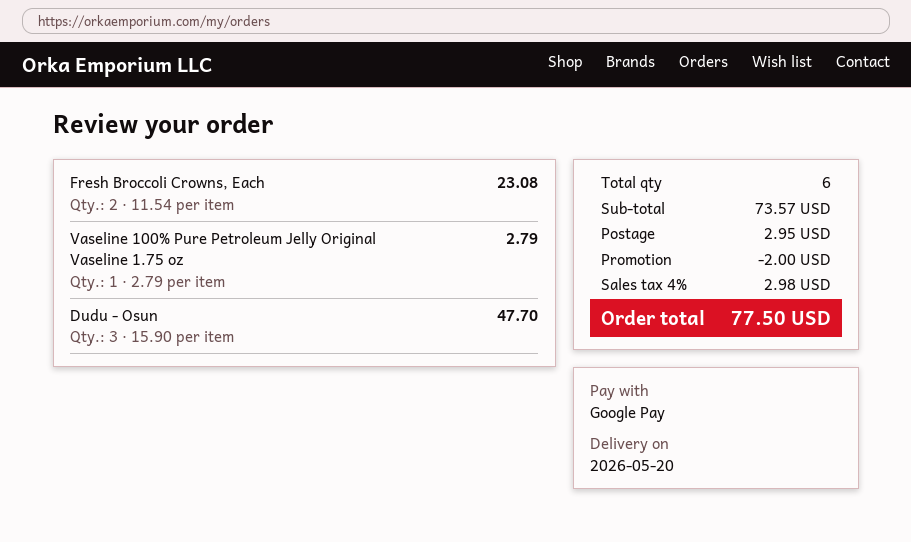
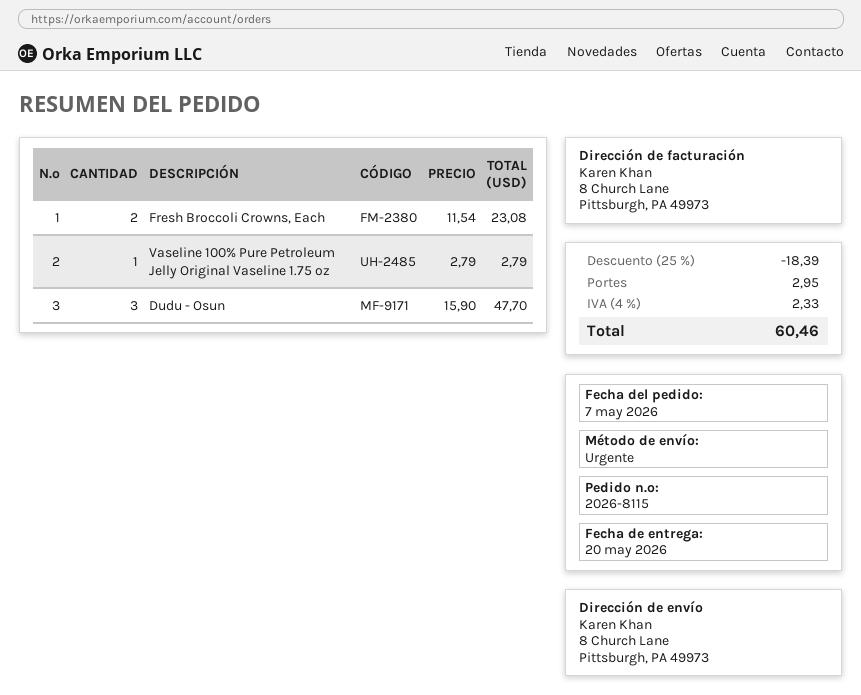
discount: 2.00 -> 18.39
tax: 4% = 2.98 -> 4% = 2.33
total: 77.50 -> 60.46

